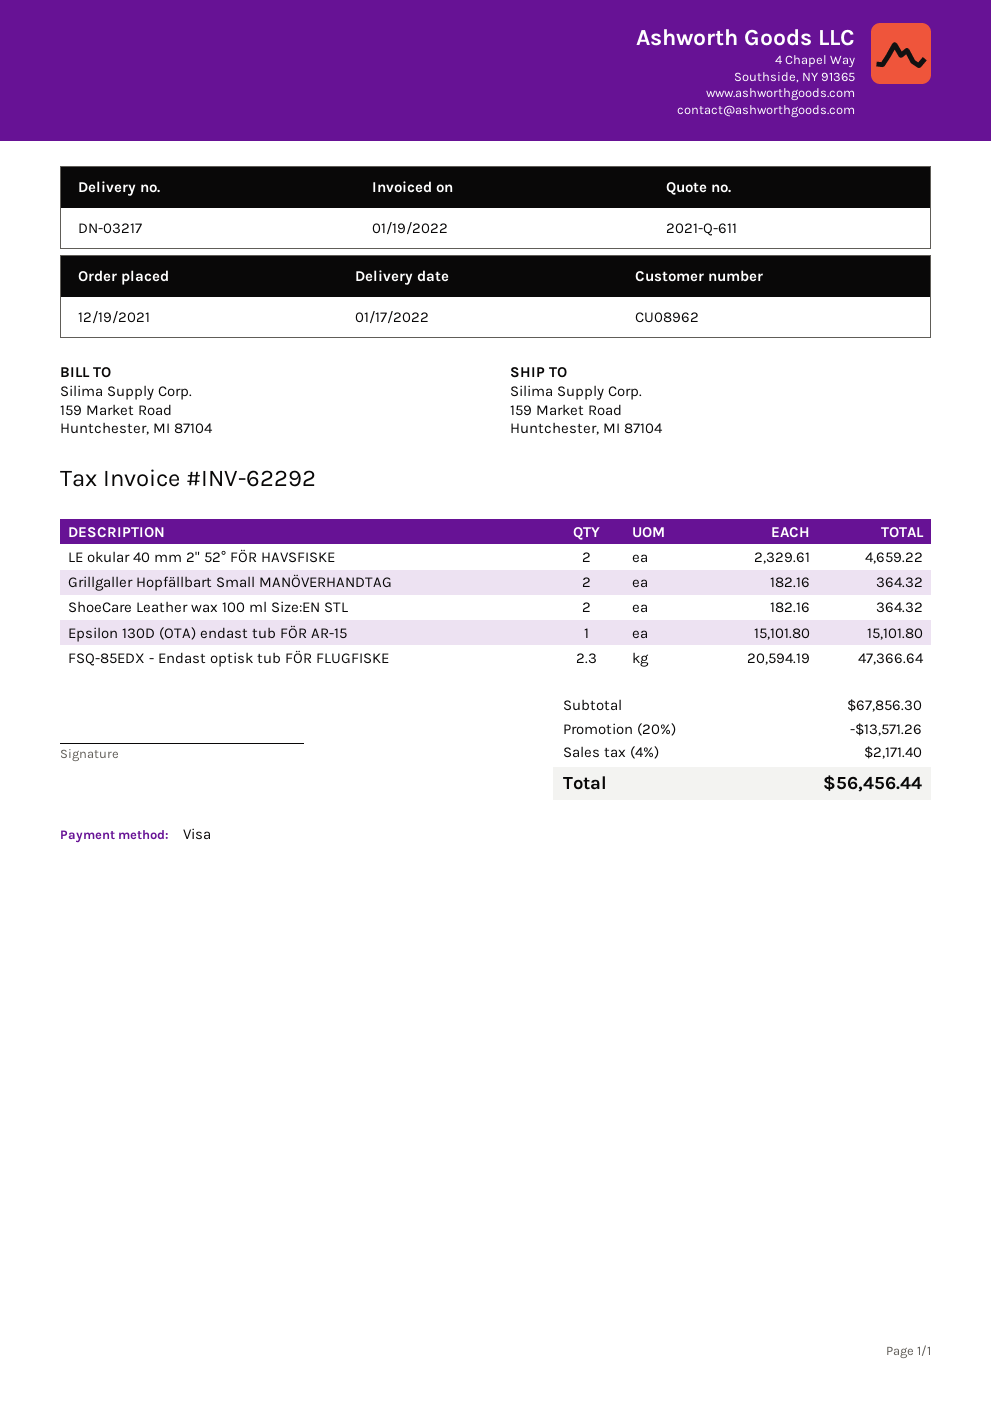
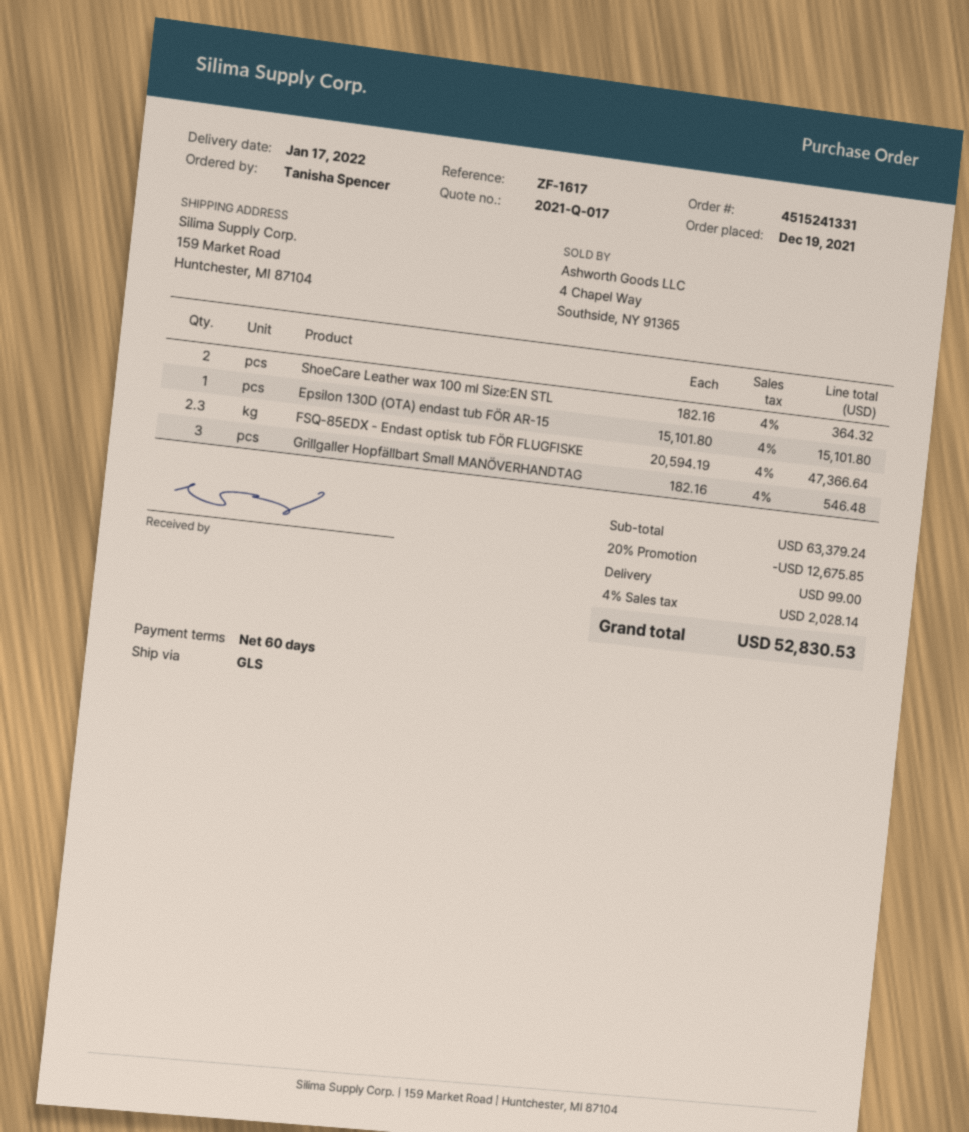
quote number: 2021-Q-611 -> 2021-Q-017
LE okular 40 mm 2" 52° FÖR HAVSFISKE: 2 x 2329.61 = 4659.22 -> none
Grillgaller Hopfällbart Small MANÖVERHANDTAG: 2 x 182.16 = 364.32 -> 3 x 182.16 = 546.48
subtotal: 67856.30 -> 63379.24
discount: 20% = 13571.26 -> 20% = 12675.85
shipping: none -> 99.00
tax: 4% = 2171.40 -> 4% = 2028.14
total: 56456.44 -> 52830.53

